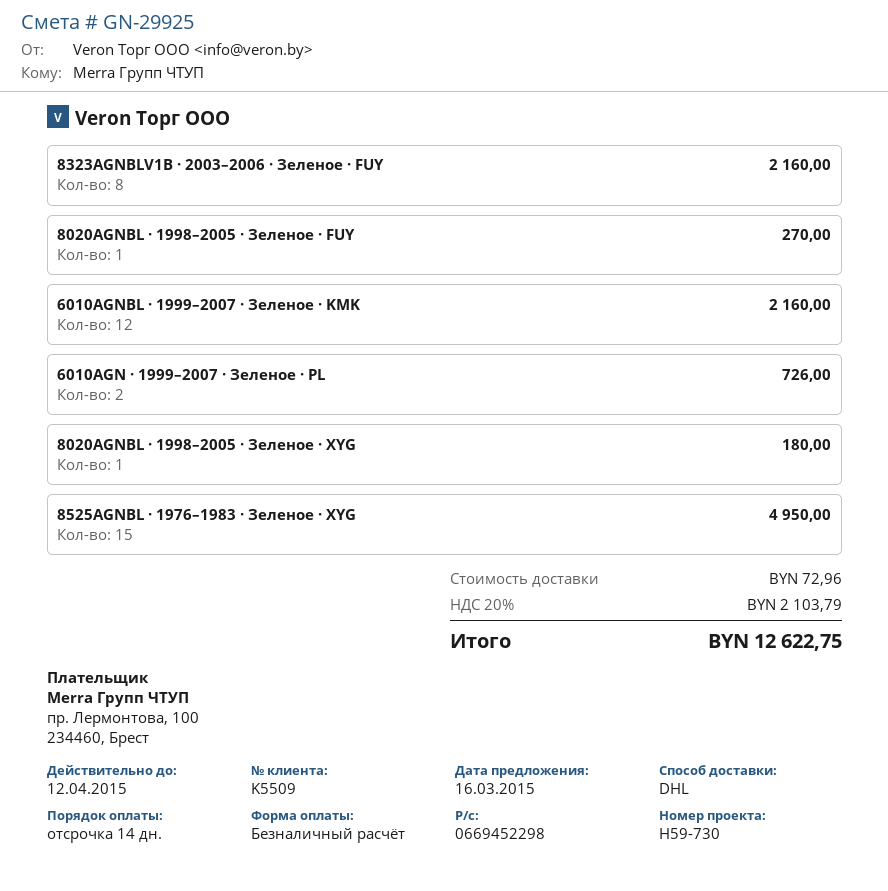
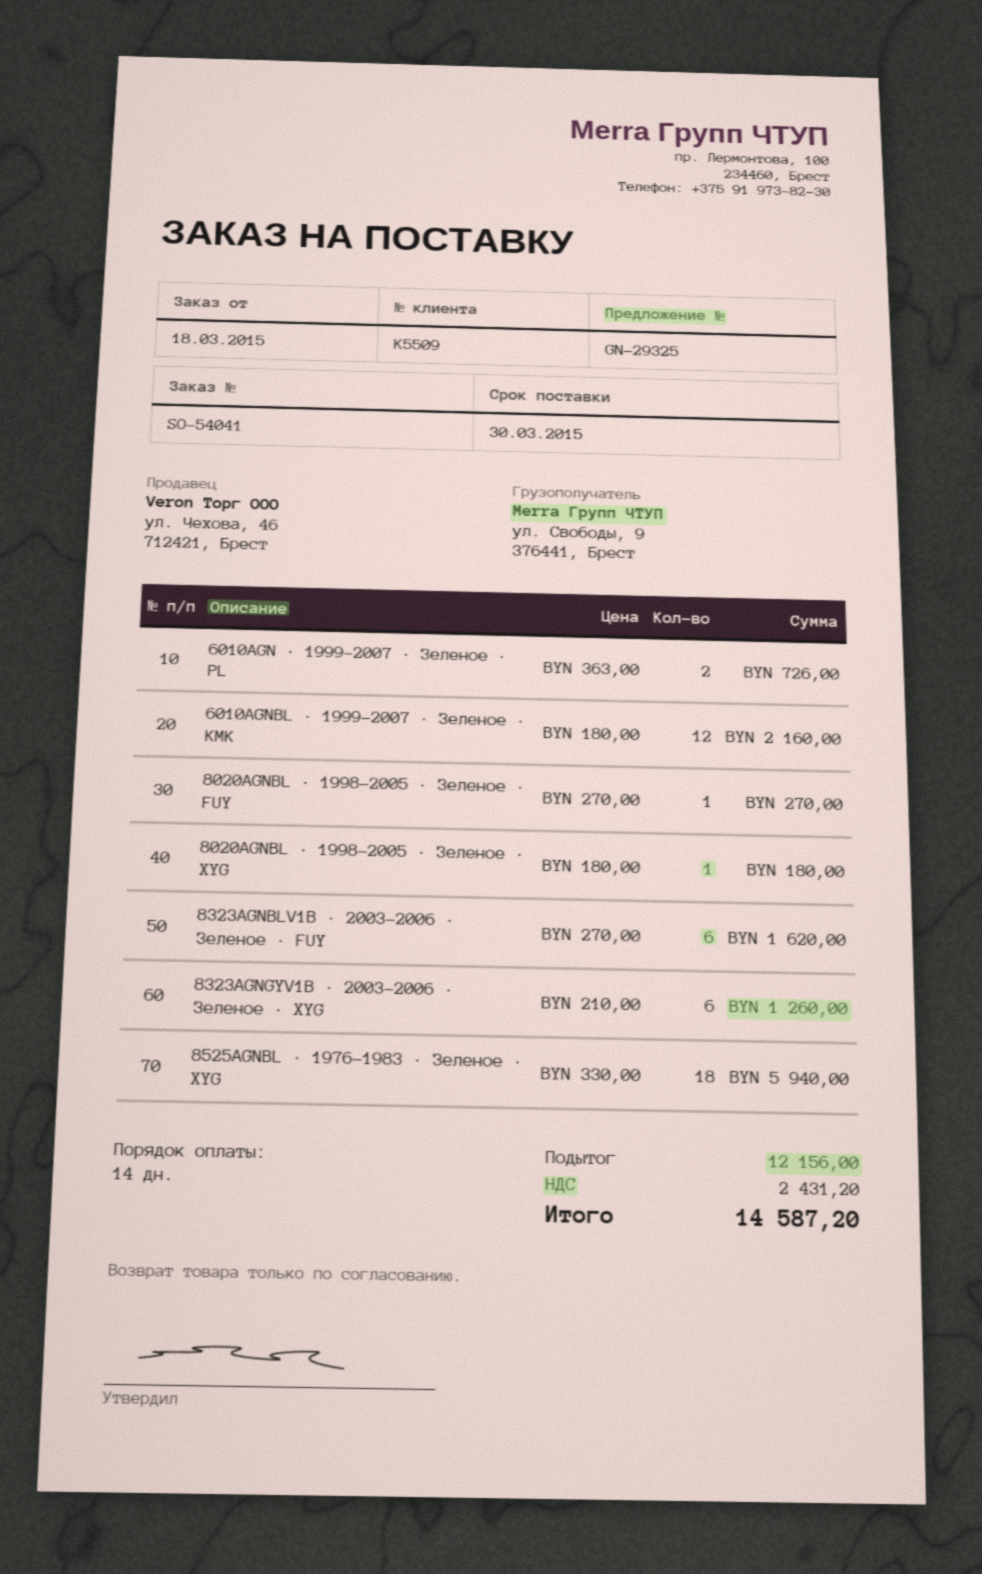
quote number: GN-29925 -> GN-29325
8323AGNBLV1B · 2003–2006 · Зеленое · FUY: 8 for 2160.00 -> 6 for 1620.00
8525AGNBL · 1976–1983 · Зеленое · XYG: 15 for 4950.00 -> 18 for 5940.00
8323AGNGYV1B · 2003–2006 · Зеленое · XYG: none -> 6 for 1260.00
shipping: 72.96 -> none
tax: 2103.79 -> 2431.20
total: 12622.75 -> 14587.20

